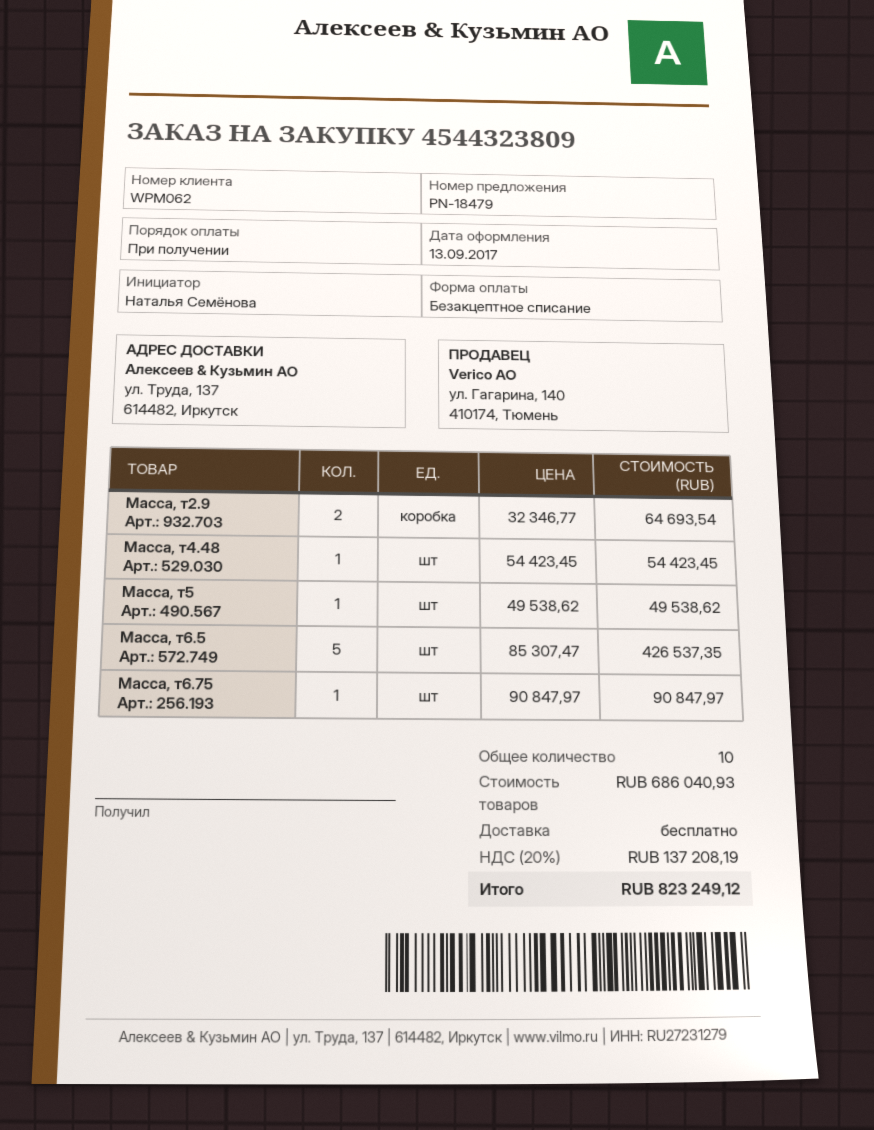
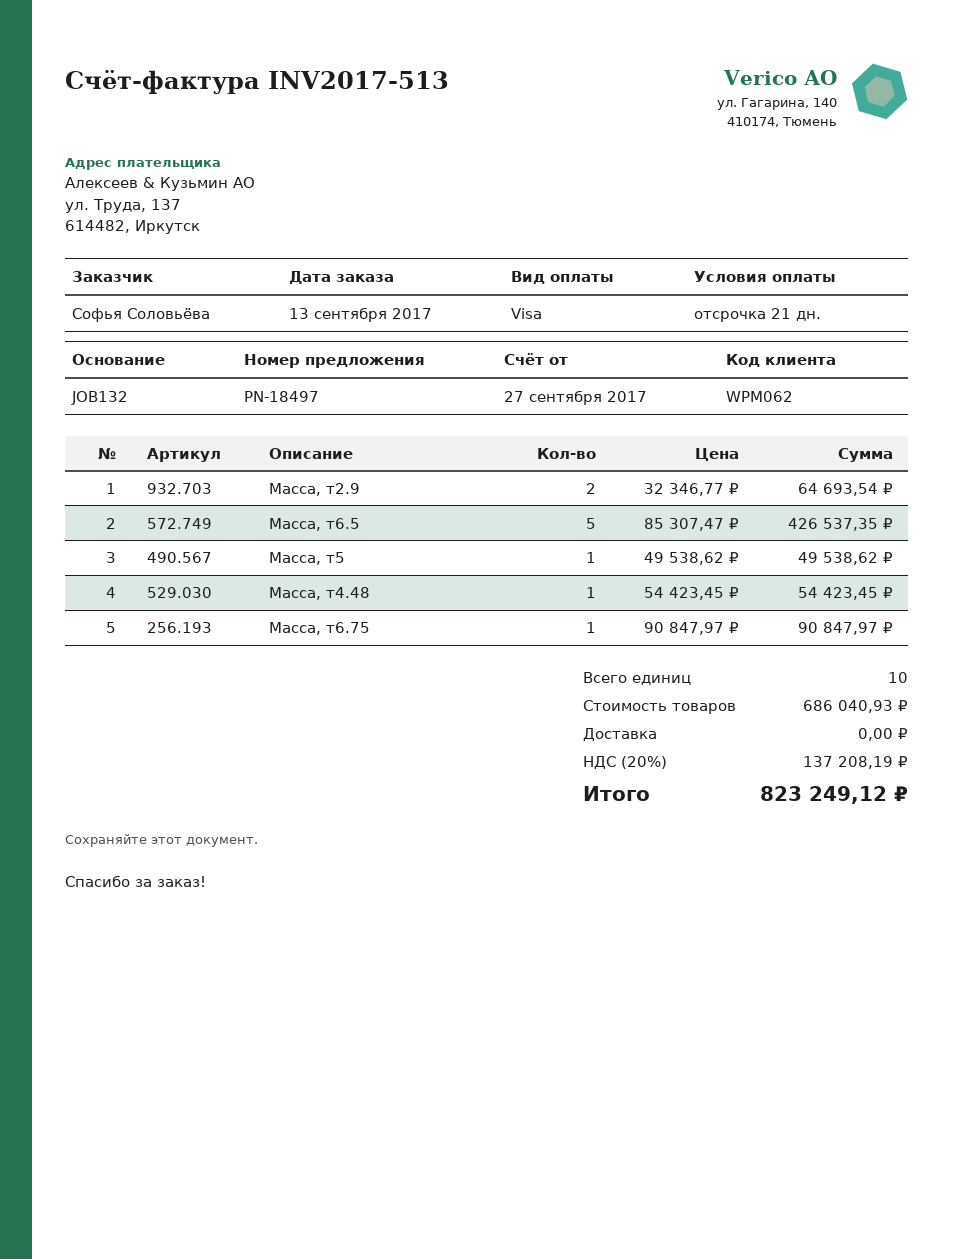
quote number: PN-18479 -> PN-18497
payment terms: on receipt -> 21 days
ordered by: Наталья Семёнова -> Софья Соловьёва
payment method: direct debit -> Visa

